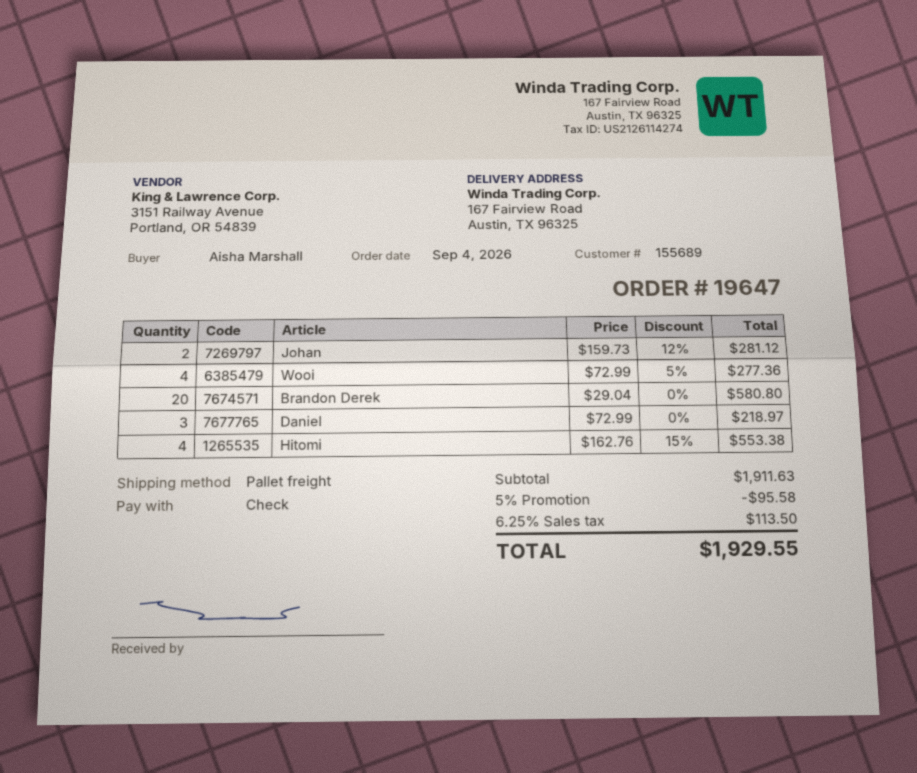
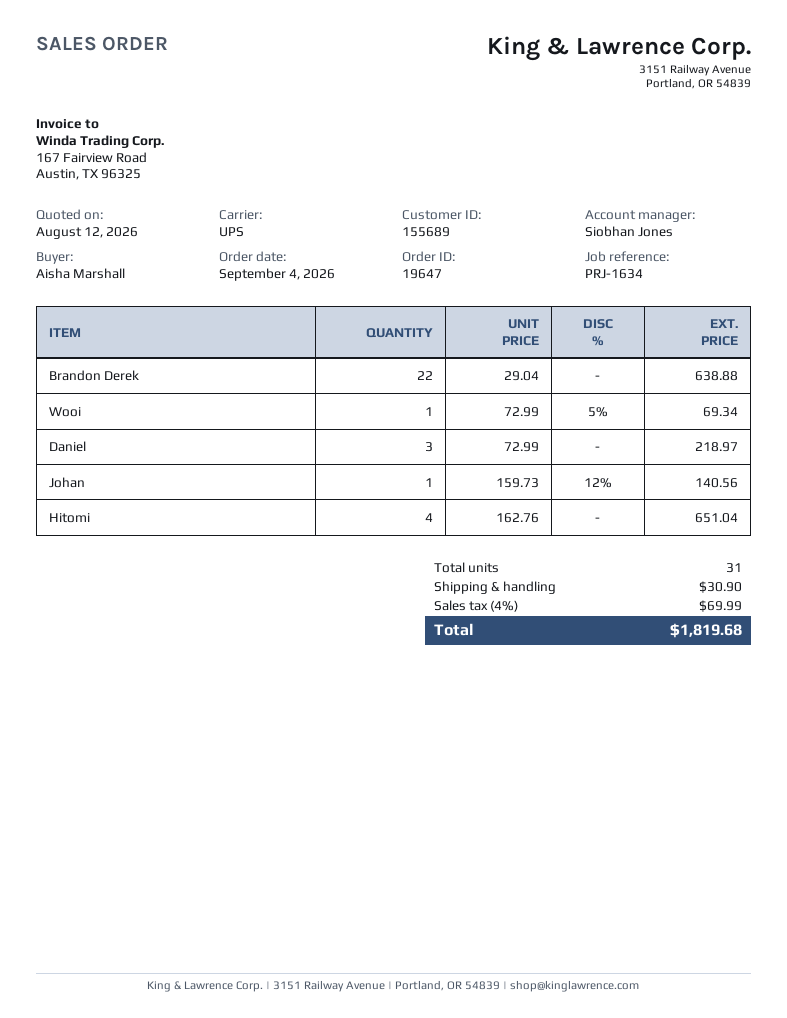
shipping method: pallet freight -> UPS
Johan: 2 x 159.73 - 12% = 281.12 -> 1 x 159.73 - 12% = 140.56
Wooi: 4 x 72.99 - 5% = 277.36 -> 1 x 72.99 - 5% = 69.34
Brandon Derek: 20 x 29.04 = 580.80 -> 22 x 29.04 = 638.88
Hitomi: 4 x 162.76 - 15% = 553.38 -> 4 x 162.76 = 651.04
discount: 5% = 95.58 -> none
shipping: none -> 30.90
tax: 6.25% = 113.50 -> 4% = 69.99
total: 1929.55 -> 1819.68

